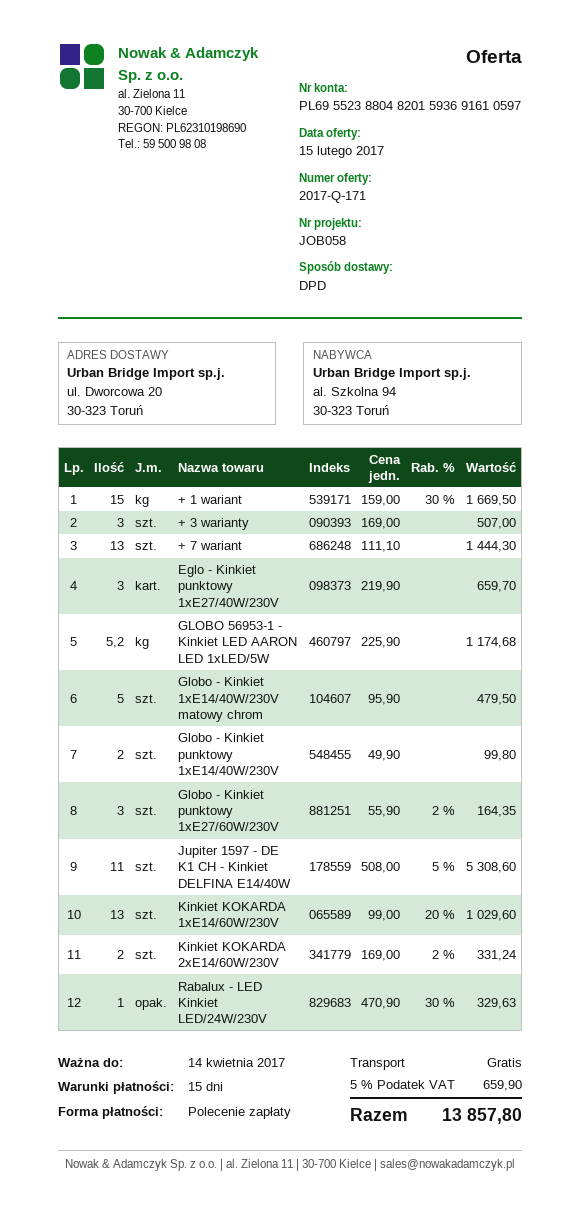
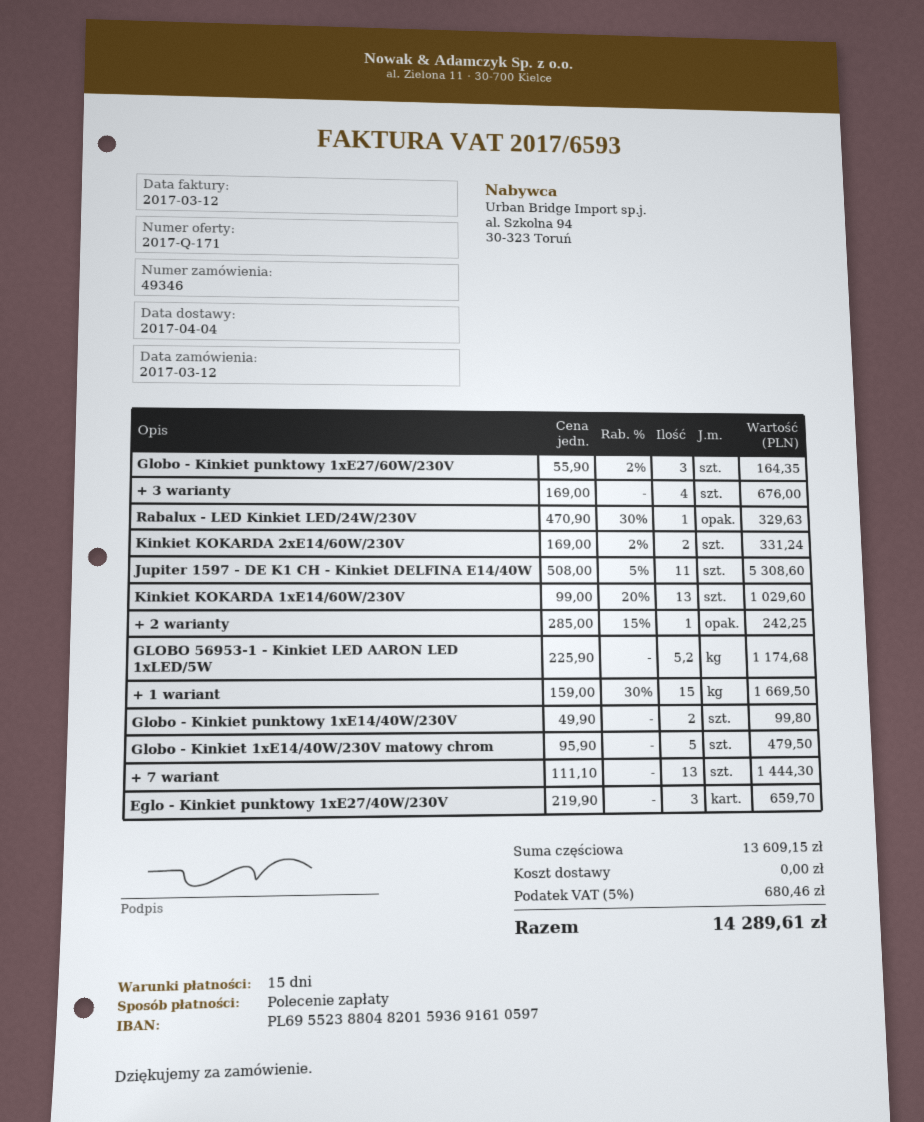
+ 3 warianty: 3 x 169.00 = 507.00 -> 4 x 169.00 = 676.00
+ 2 warianty: none -> 1 x 285.00 - 15% = 242.25
tax: 5% = 659.90 -> 5% = 680.46
total: 13857.80 -> 14289.61

